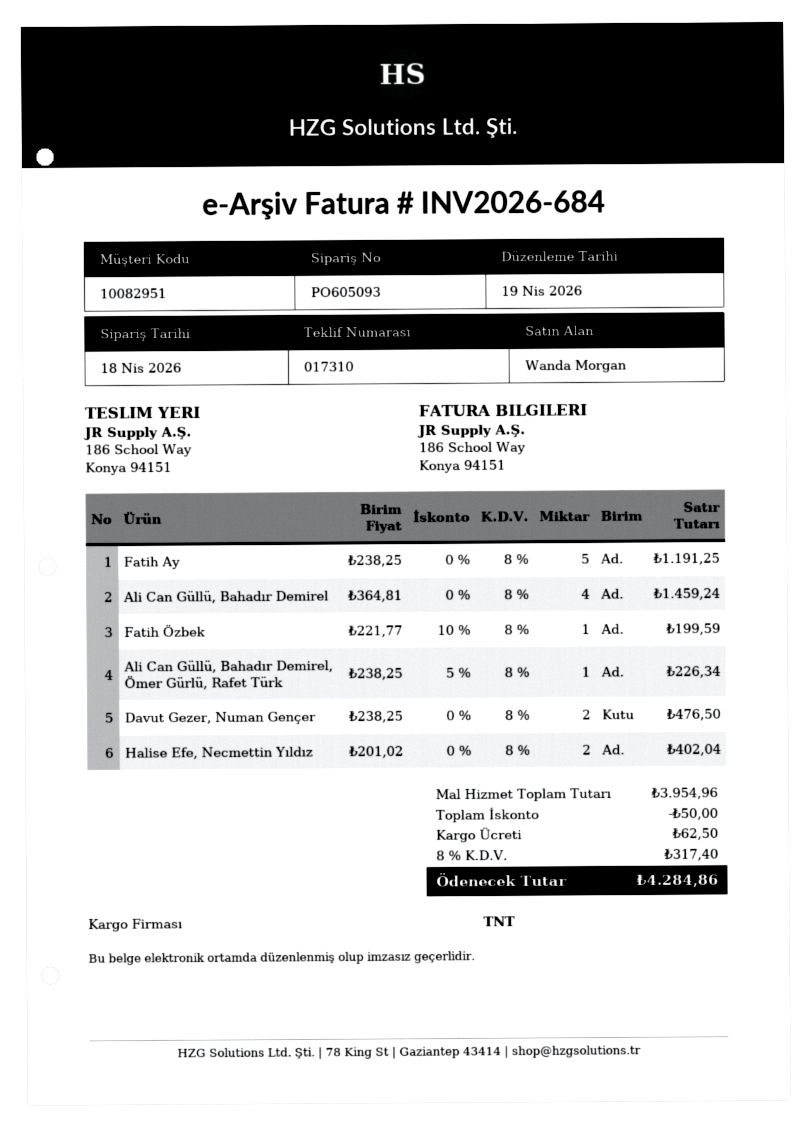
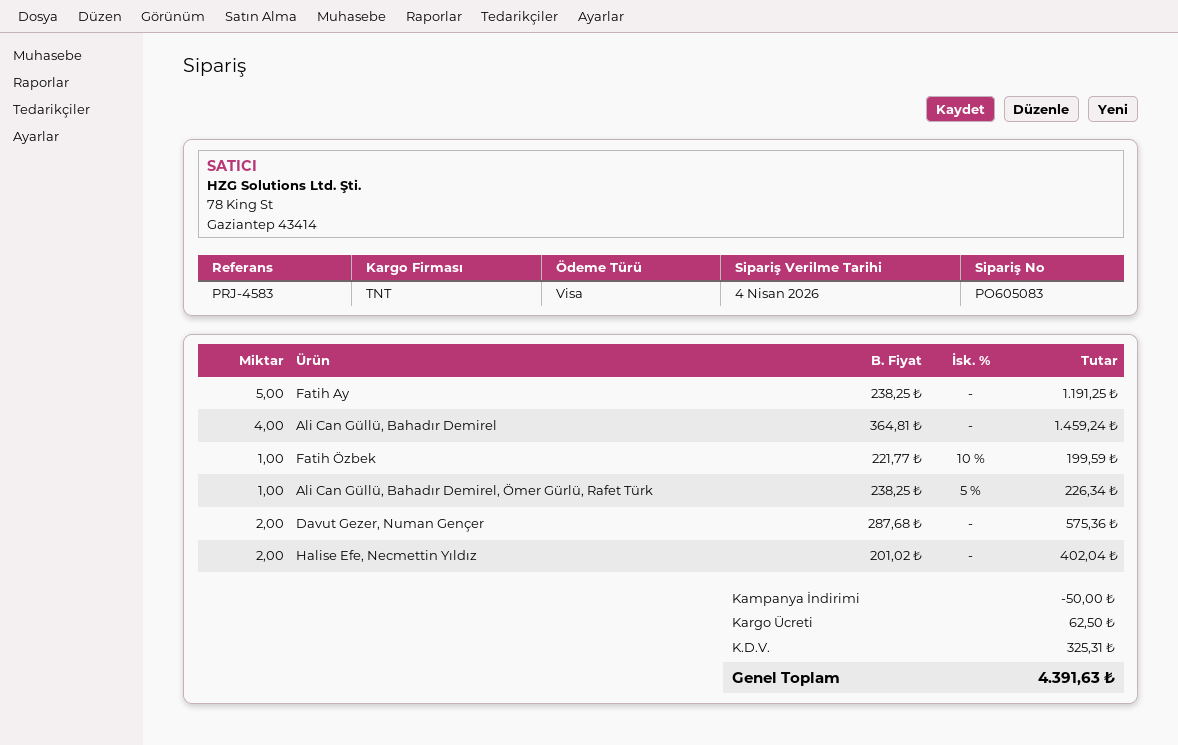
order number: PO605093 -> PO605083
order date: 2026-04-18 -> 2026-04-04
Davut Gezer, Numan Gençer: 2 x 238.25 = 476.50 -> 2 x 287.68 = 575.36
tax: 317.40 -> 325.31
total: 4284.86 -> 4391.63

